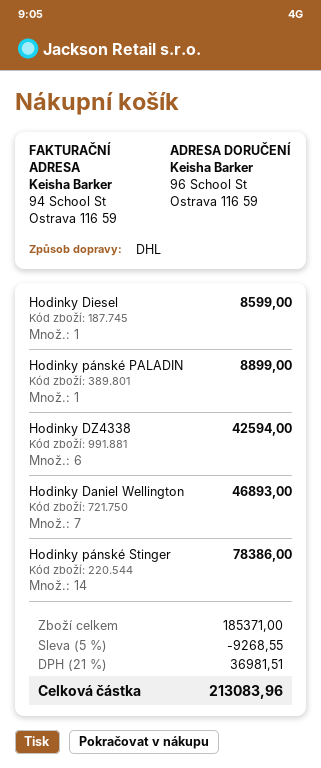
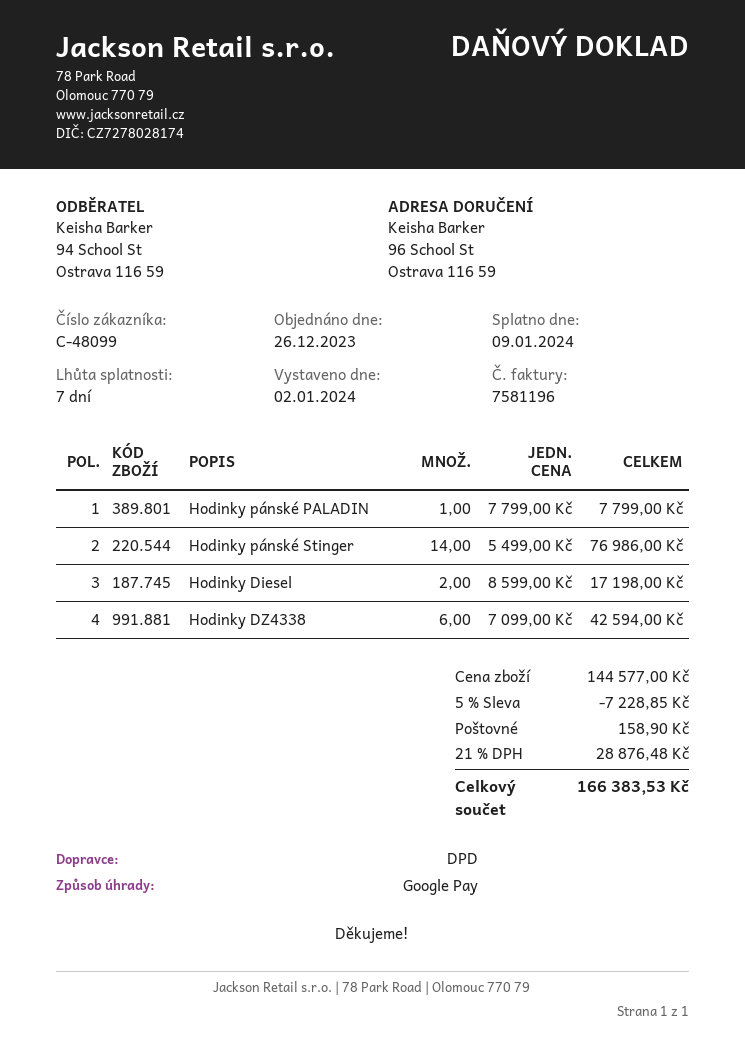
shipping method: DHL -> DPD
Hodinky Diesel: 1 for 8599.00 -> 2 for 17198.00
Hodinky pánské PALADIN: 1 for 8899.00 -> 1 for 7799.00
Hodinky Daniel Wellington: 7 for 46893.00 -> none
Hodinky pánské Stinger: 14 for 78386.00 -> 14 for 76986.00
subtotal: 185371.00 -> 144577.00
discount: 5% = 9268.55 -> 5% = 7228.85
shipping: none -> 158.90
tax: 21% = 36981.51 -> 21% = 28876.48
total: 213083.96 -> 166383.53

